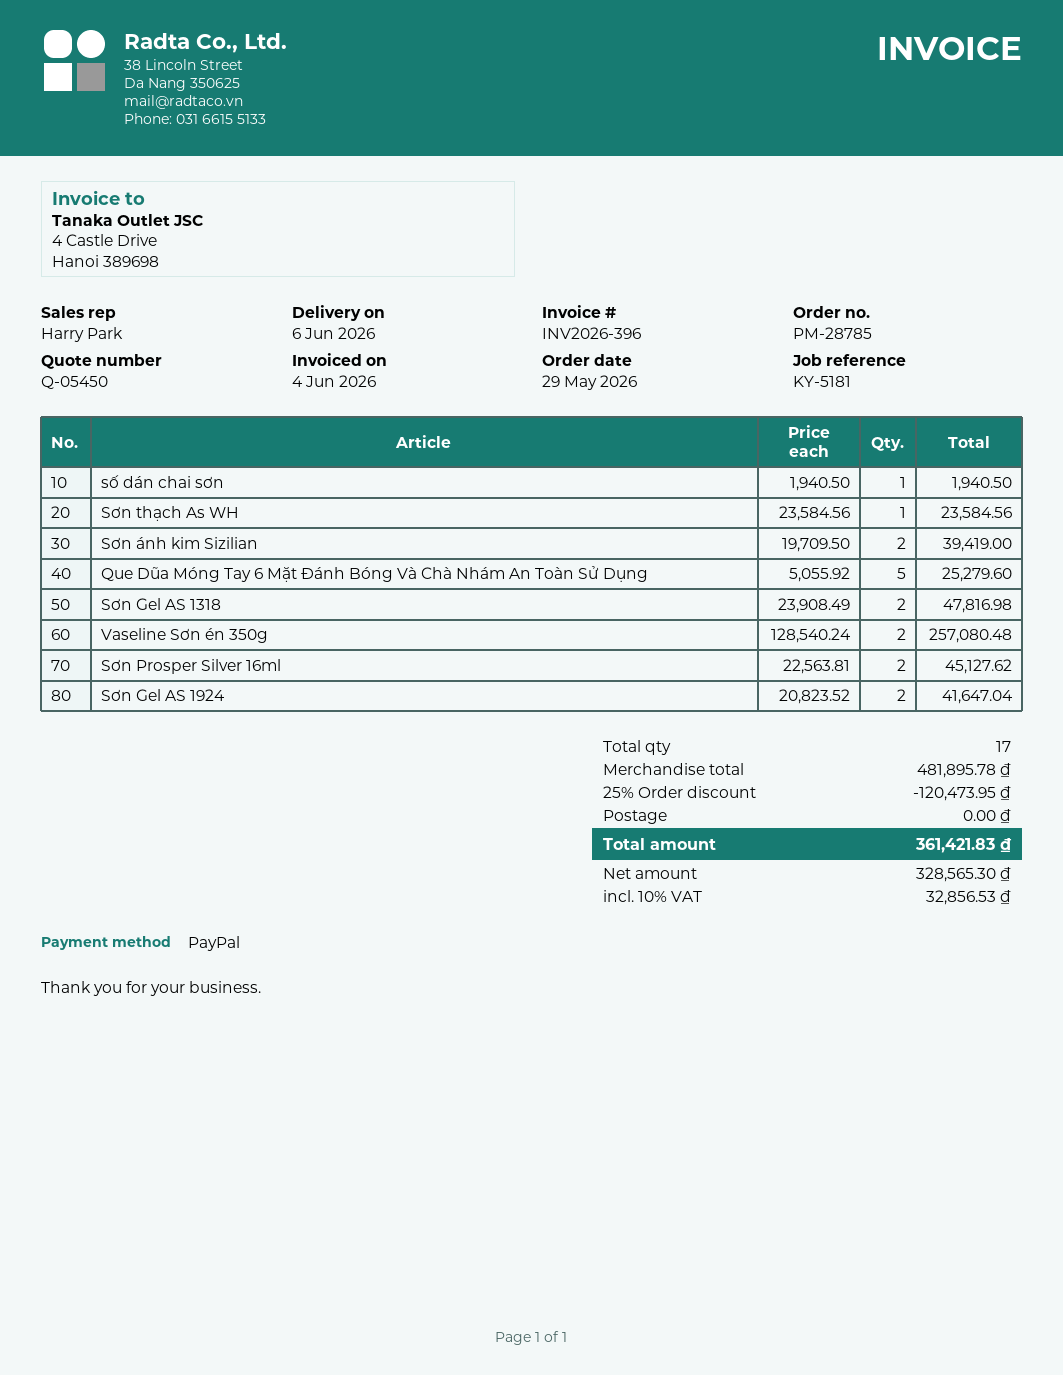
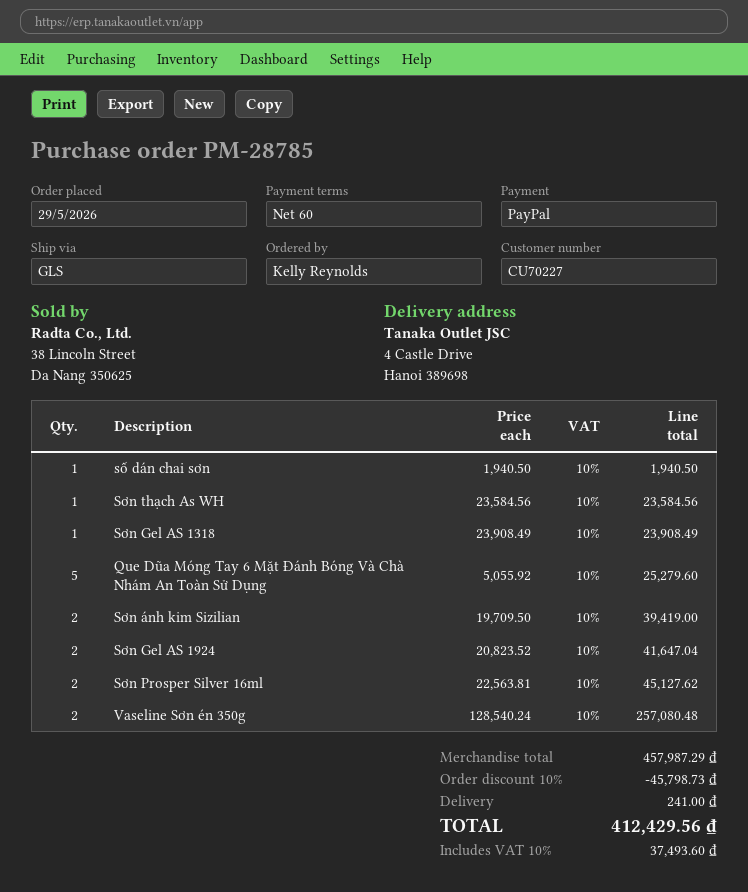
Sơn Gel AS 1318: 2 x 23908.49 = 47816.98 -> 1 x 23908.49 = 23908.49
subtotal: 481895.78 -> 457987.29
discount: 25% = 120473.95 -> 10% = 45798.73
shipping: 0.00 -> 241.00
tax: 10% = 32856.53 -> 10% = 37493.60
total: 361421.83 -> 412429.56

